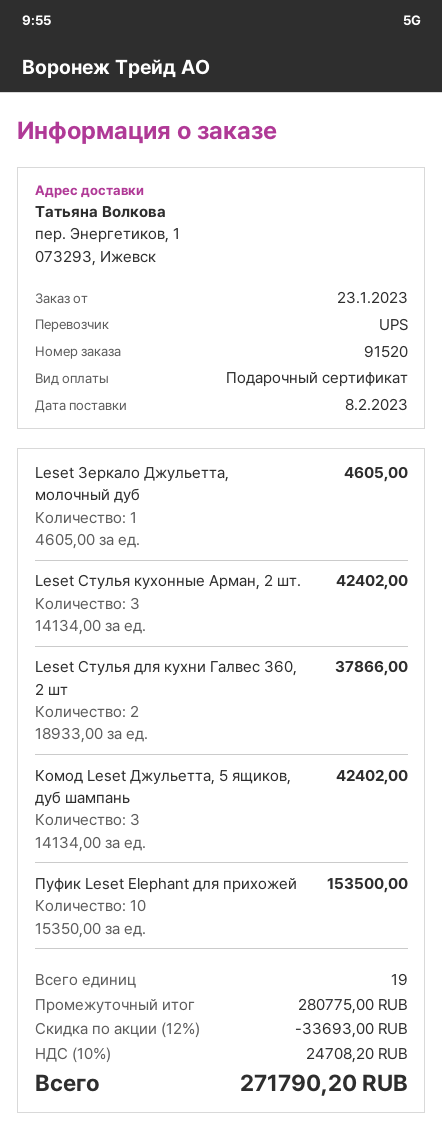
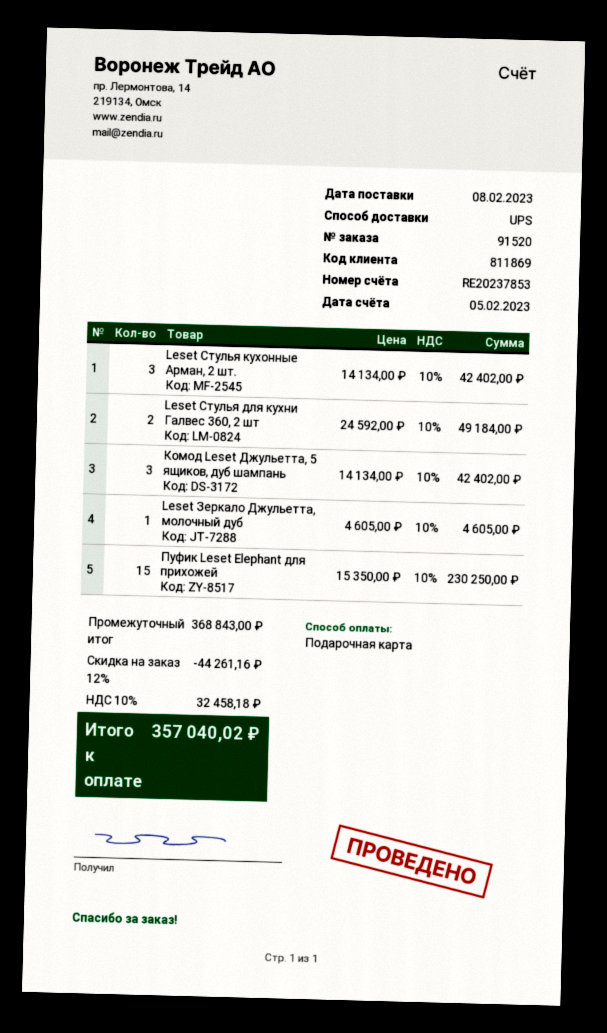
Leset Стулья для кухни Галвес 360, 2 шт: 2 x 18933.00 = 37866.00 -> 2 x 24592.00 = 49184.00
Пуфик Leset Elephant для прихожей: 10 x 15350.00 = 153500.00 -> 15 x 15350.00 = 230250.00
subtotal: 280775.00 -> 368843.00
discount: 12% = 33693.00 -> 12% = 44261.16
tax: 10% = 24708.20 -> 10% = 32458.18
total: 271790.20 -> 357040.02

